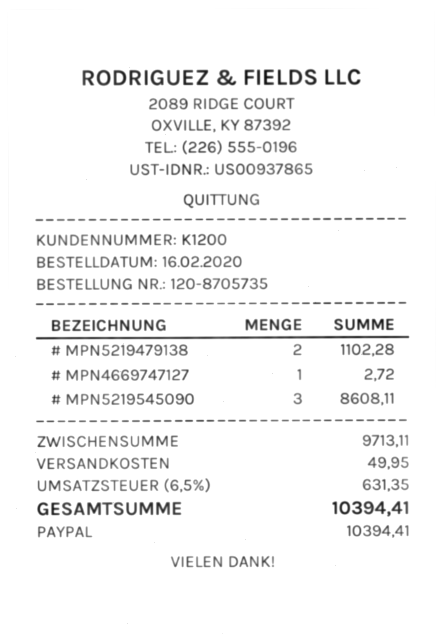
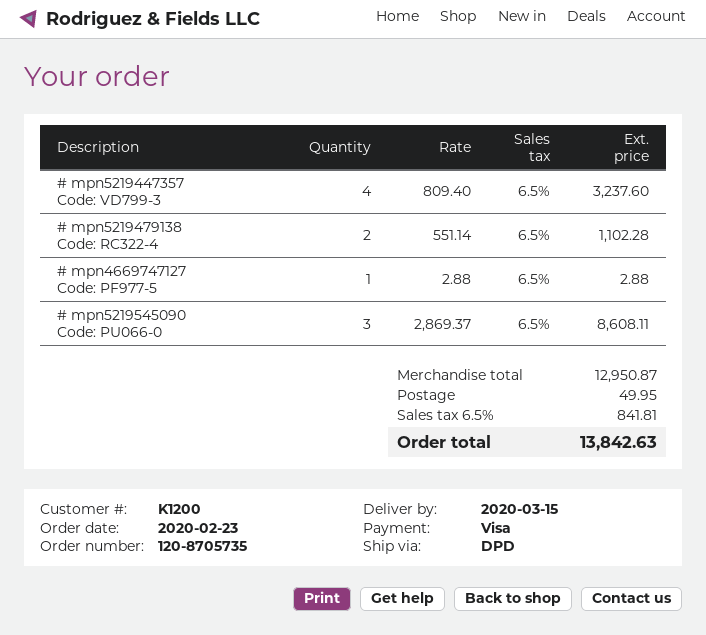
order date: 2020-02-16 -> 2020-02-23
payment method: PayPal -> Visa
# MPN4669747127: 1 for 2.72 -> 1 for 2.88
# mpn5219447357: none -> 4 for 3237.60
subtotal: 9713.11 -> 12950.87
tax: 6.5% = 631.35 -> 6.5% = 841.81
total: 10394.41 -> 13842.63

